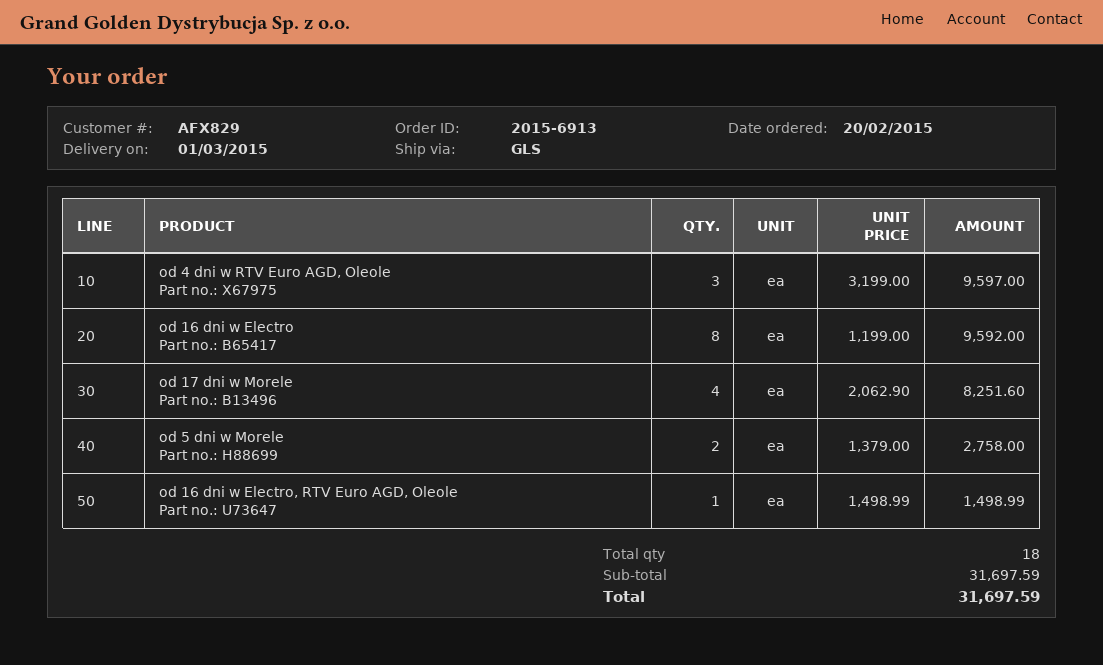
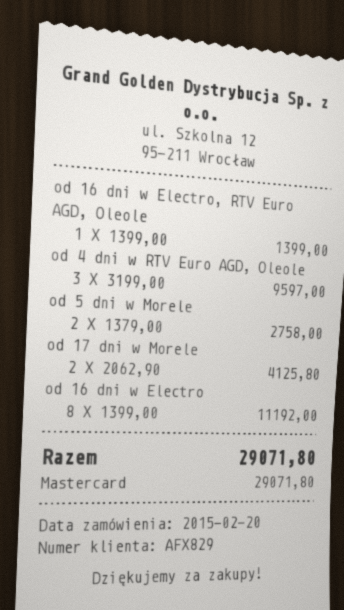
od 16 dni w Electro: 8 x 1199.00 = 9592.00 -> 8 x 1399.00 = 11192.00
od 17 dni w Morele: 4 x 2062.90 = 8251.60 -> 2 x 2062.90 = 4125.80
od 16 dni w Electro, RTV Euro AGD, Oleole: 1 x 1498.99 = 1498.99 -> 1 x 1399.00 = 1399.00
total: 31697.59 -> 29071.80

